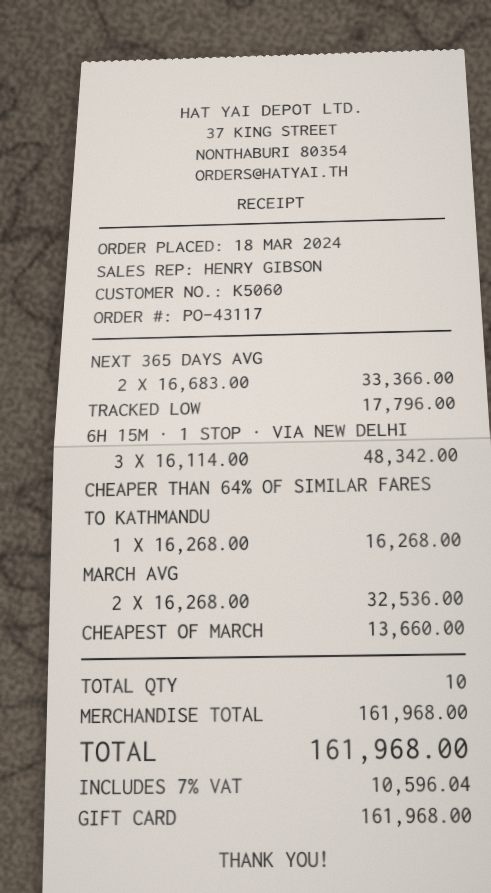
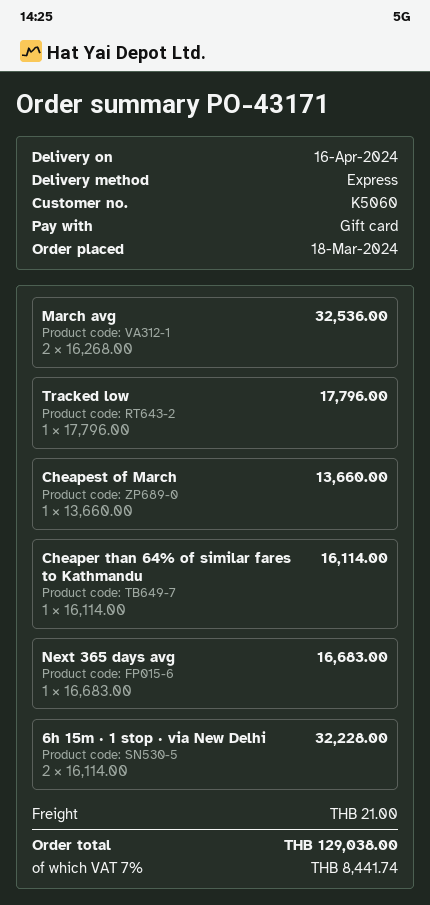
order number: PO-43117 -> PO-43171
NEXT 365 DAYS AVG: 2 x 16683.00 = 33366.00 -> 1 x 16683.00 = 16683.00
6H 15M · 1 STOP · VIA NEW DELHI: 3 x 16114.00 = 48342.00 -> 2 x 16114.00 = 32228.00
CHEAPER THAN 64% OF SIMILAR FARES TO KATHMANDU: 1 x 16268.00 = 16268.00 -> 1 x 16114.00 = 16114.00
shipping: none -> 21.00
tax: 7% = 10596.04 -> 7% = 8441.74
total: 161968.00 -> 129038.00

